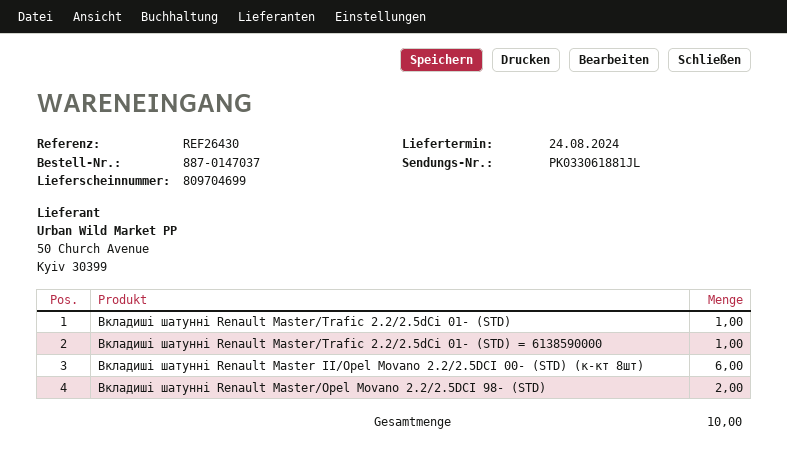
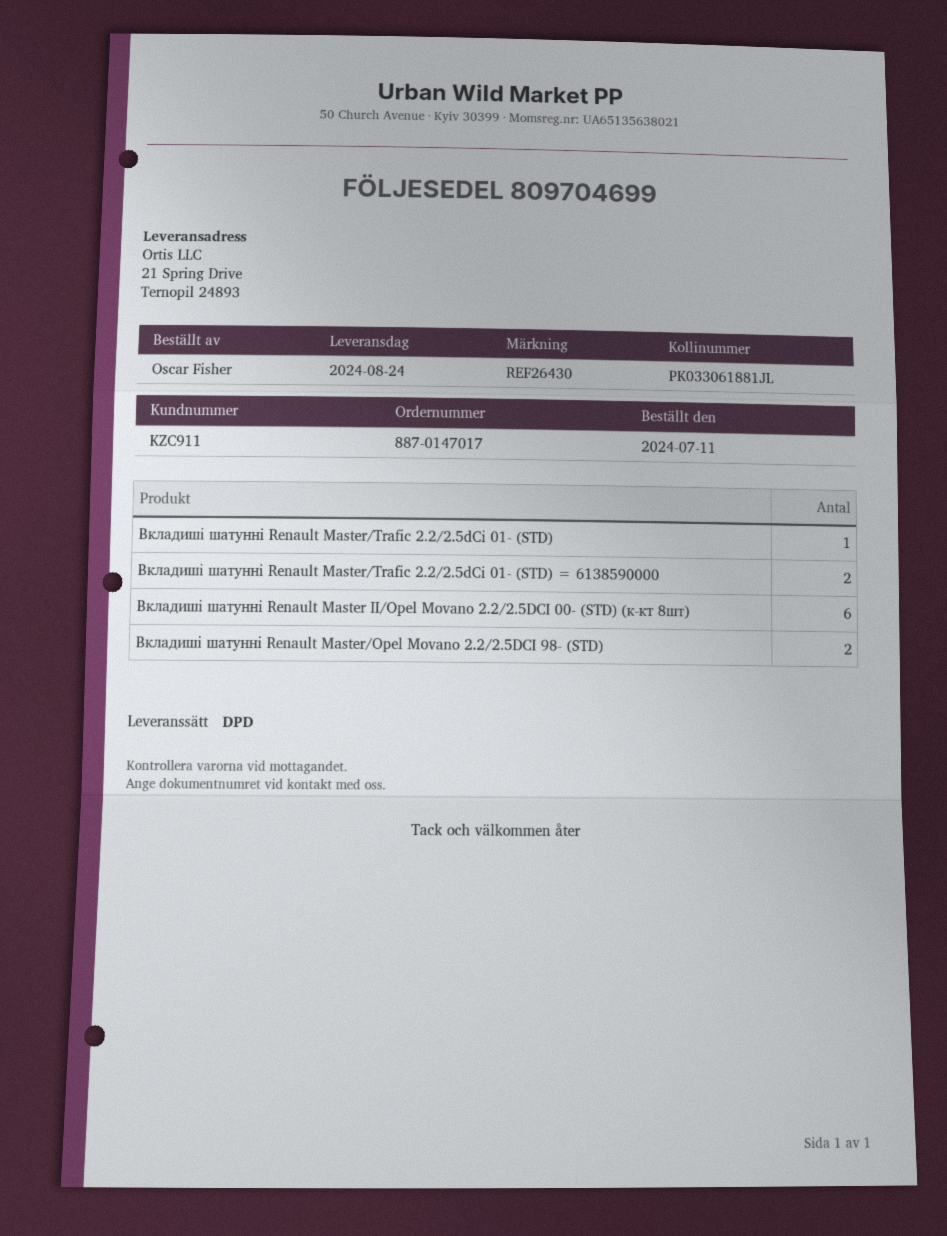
order number: 887-0147037 -> 887-0147017
Вкладиші шатунні Renault Master/Trafic 2.2/2.5dCi 01- (STD) = 6138590000: 1 -> 2

